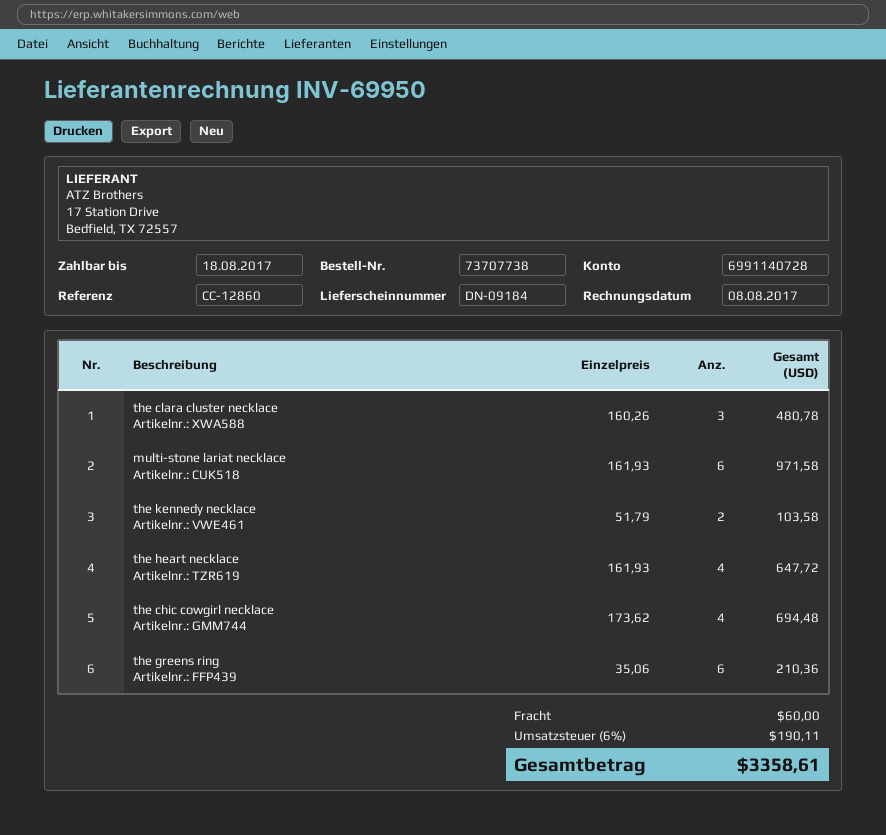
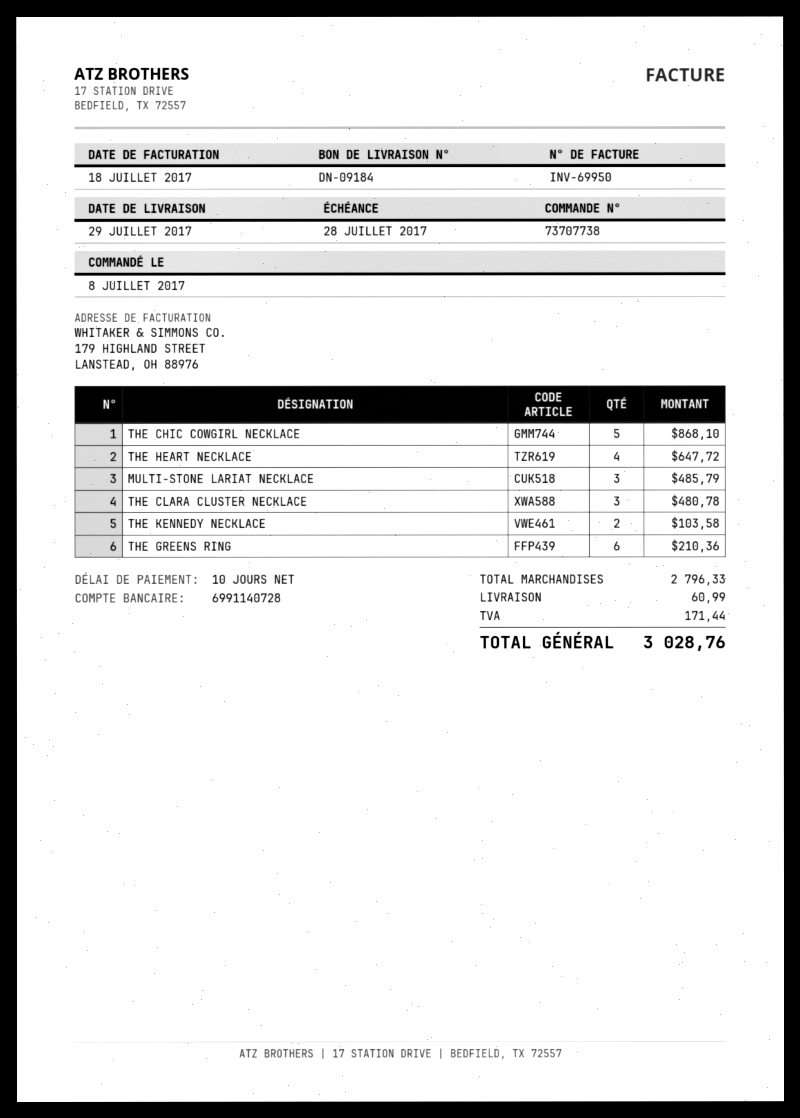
invoice date: 2017-08-08 -> 2017-07-18
due date: 2017-08-18 -> 2017-07-28
multi-stone lariat necklace: 6 for 971.58 -> 3 for 485.79
the chic cowgirl necklace: 4 for 694.48 -> 5 for 868.10
shipping: 60.00 -> 60.99
tax: 190.11 -> 171.44
total: 3358.61 -> 3028.76

